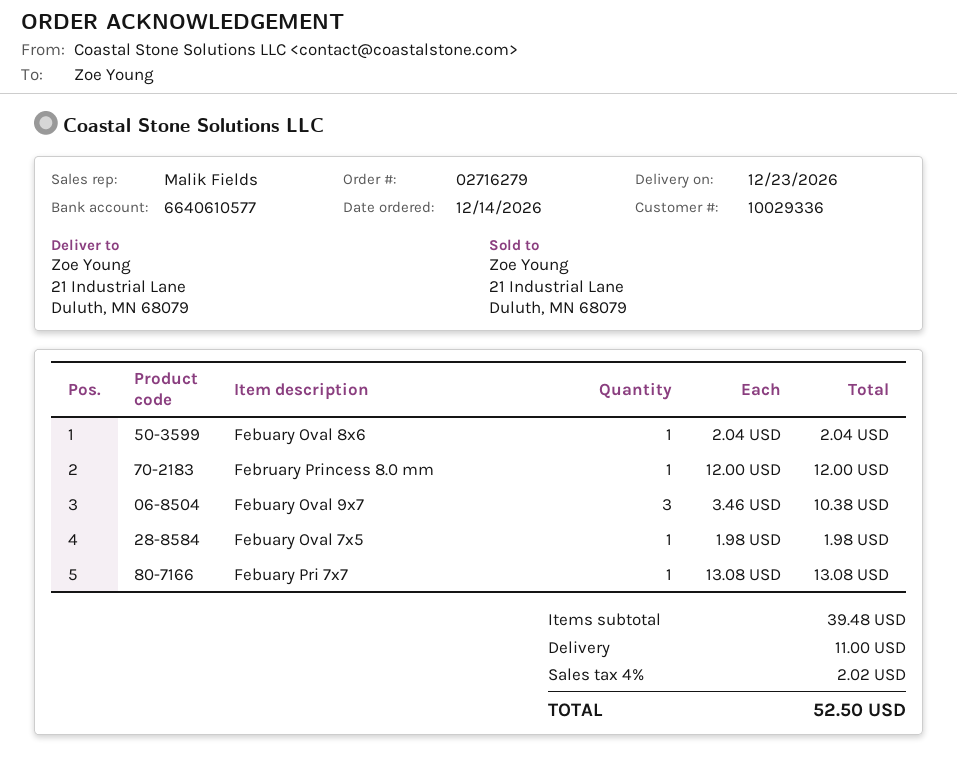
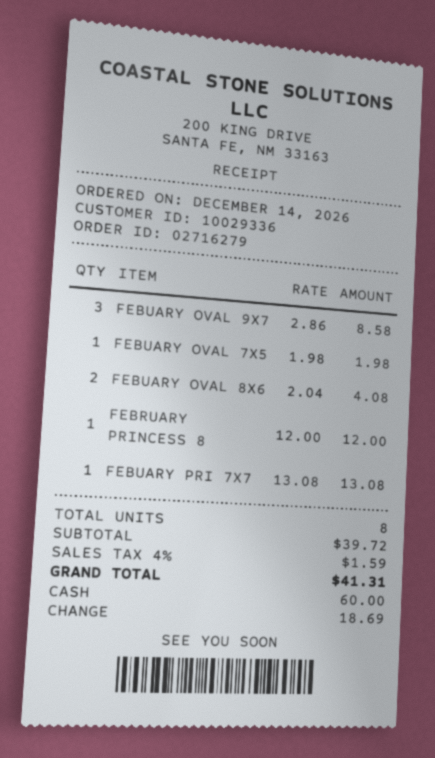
Febuary Oval 8x6: 1 x 2.04 = 2.04 -> 2 x 2.04 = 4.08
Febuary Oval 9x7: 3 x 3.46 = 10.38 -> 3 x 2.86 = 8.58
subtotal: 39.48 -> 39.72
shipping: 11.00 -> none
tax: 4% = 2.02 -> 4% = 1.59
total: 52.50 -> 41.31

